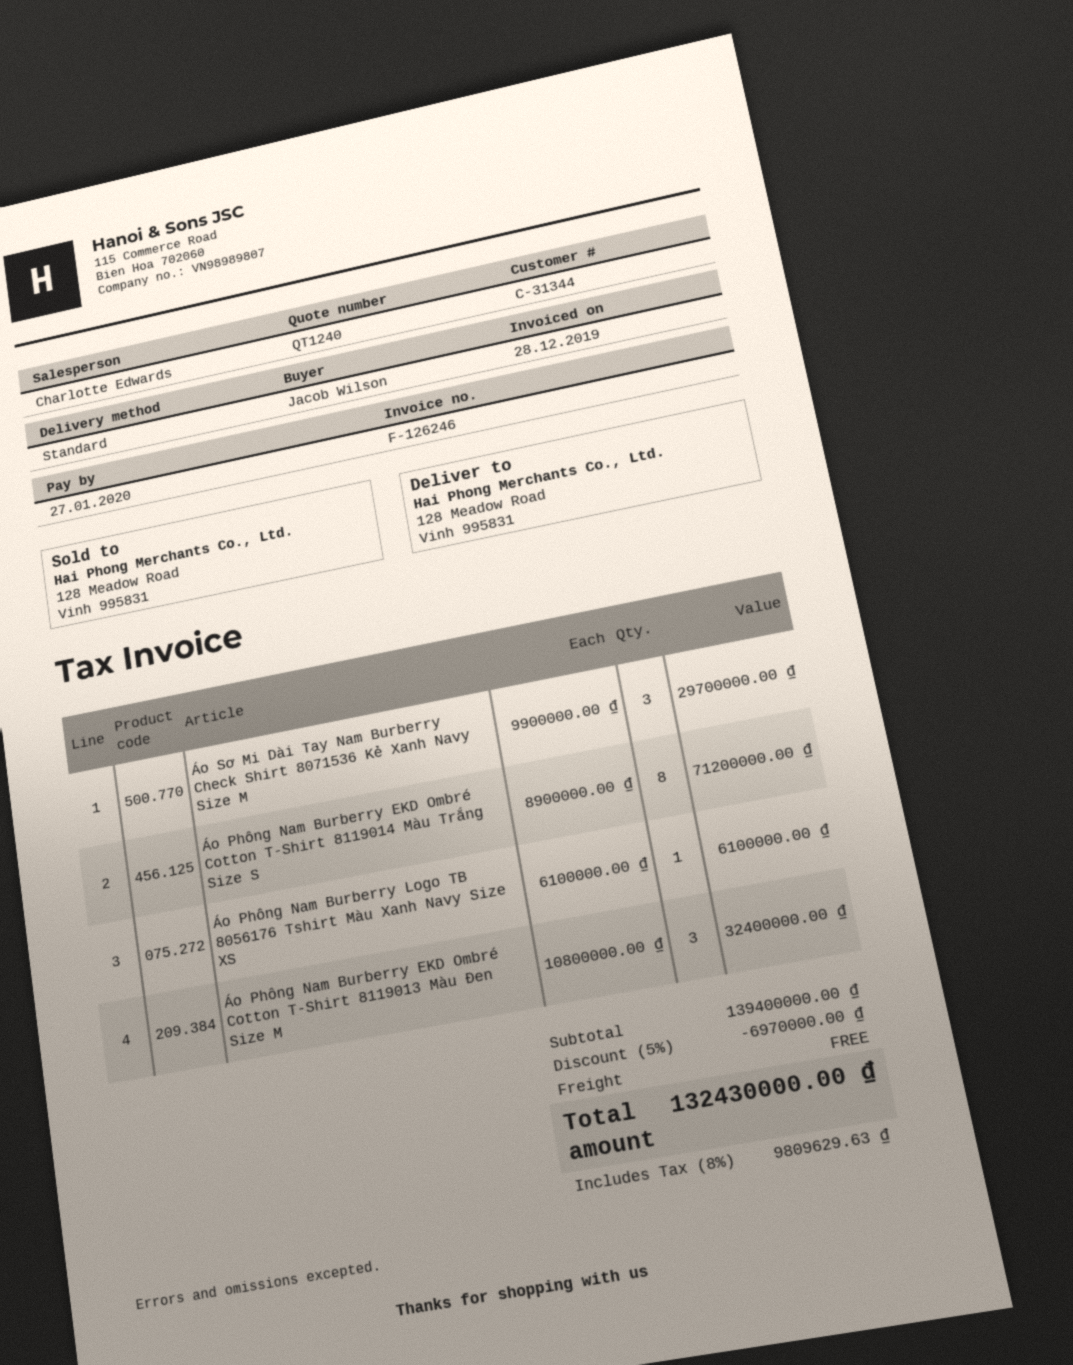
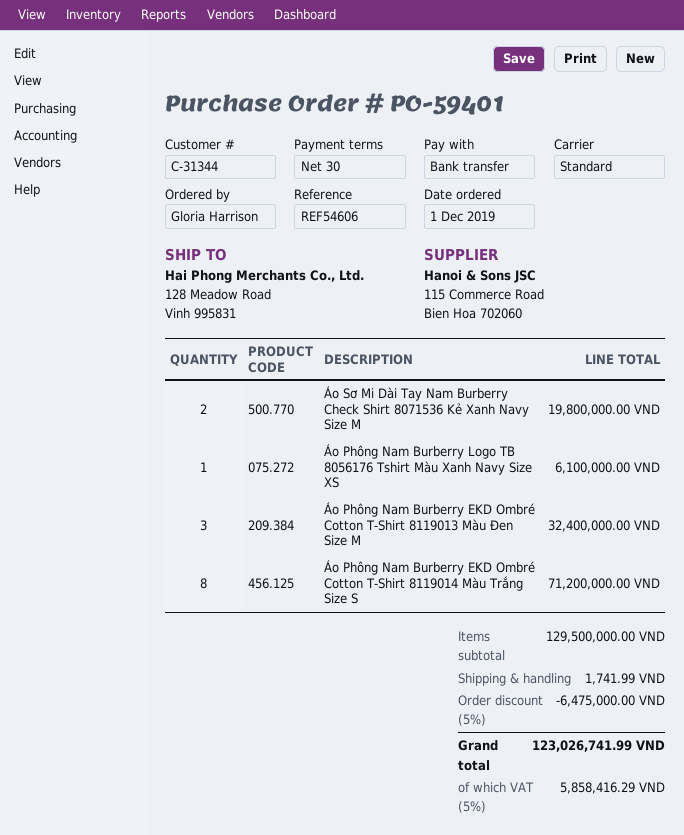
ordered by: Jacob Wilson -> Gloria Harrison
Áo Sơ Mi Dài Tay Nam Burberry Check Shirt 8071536 Kẻ Xanh Navy Size M: 3 for 29700000.00 -> 2 for 19800000.00
subtotal: 139400000.00 -> 129500000.00
discount: 5% = 6970000.00 -> 5% = 6475000.00
shipping: 0.00 -> 1741.99
tax: 8% = 9809629.63 -> 5% = 5858416.29
total: 132430000.00 -> 123026741.99

